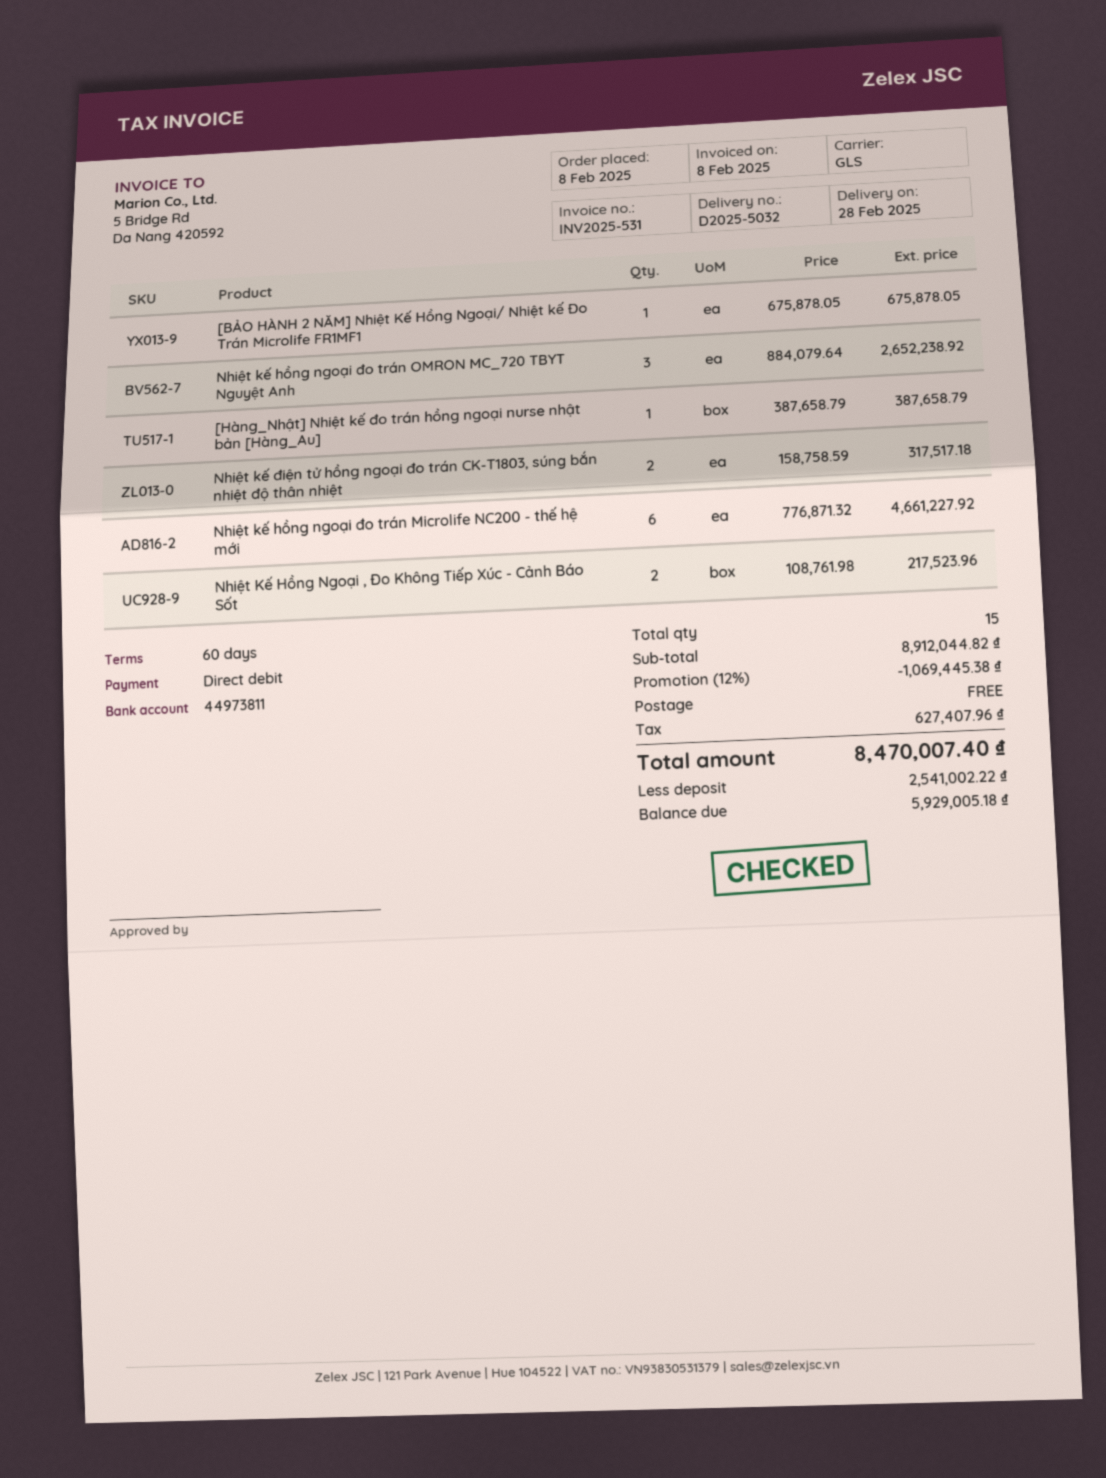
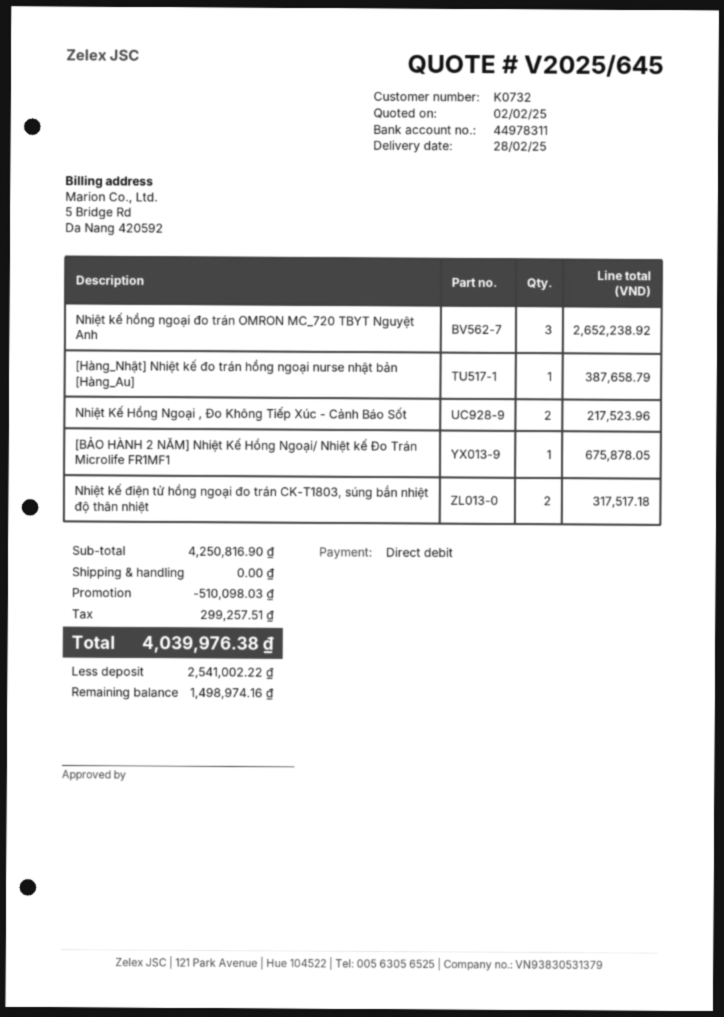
bank account: 44973811 -> 44978311
Nhiệt kế hồng ngoại đo trán Microlife NC200 - thế hệ mới: 6 for 4661227.92 -> none
subtotal: 8912044.82 -> 4250816.90
discount: 1069445.38 -> 510098.03
tax: 627407.96 -> 299257.51
total: 8470007.40 -> 4039976.38
balance: 5929005.18 -> 1498974.16

